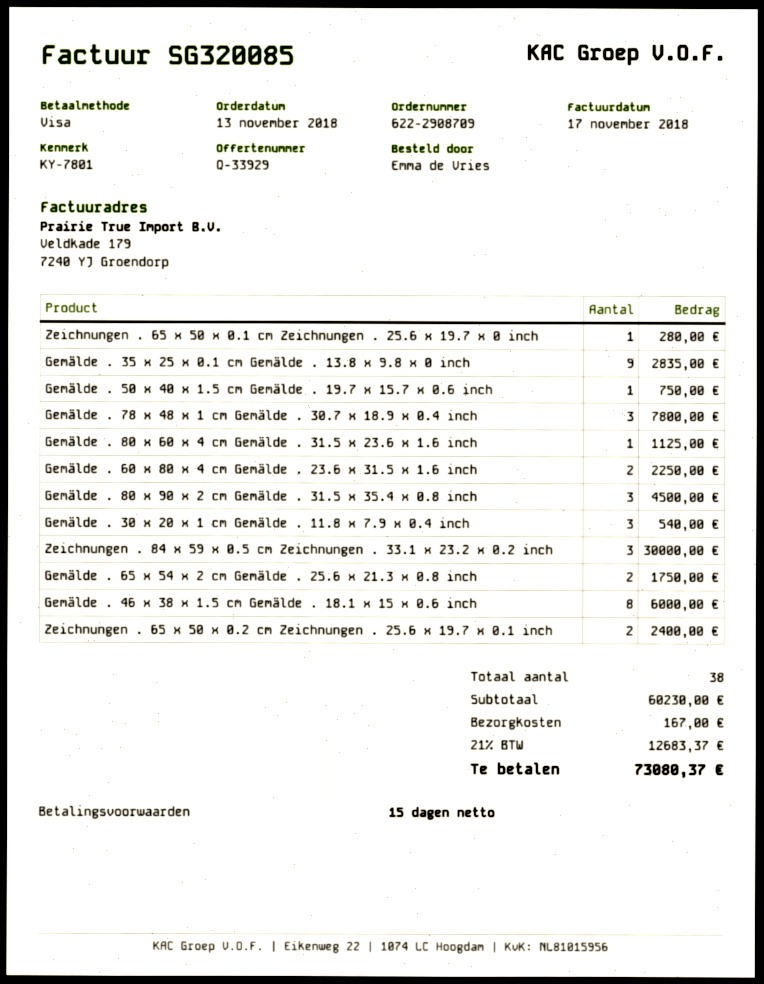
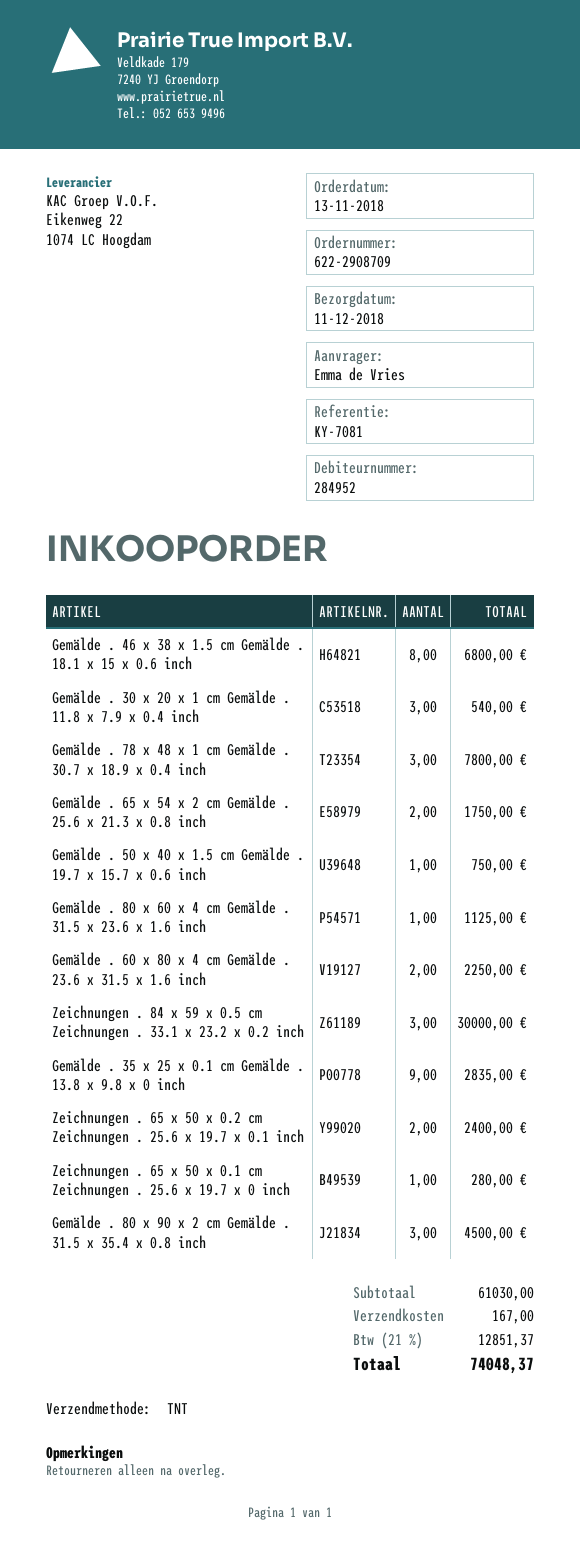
reference: KY-7801 -> KY-7081
Gemälde . 46 x 38 x 1.5 cm Gemälde . 18.1 x 15 x 0.6 inch: 8 for 6000.00 -> 8 for 6800.00
subtotal: 60230.00 -> 61030.00
tax: 21% = 12683.37 -> 21% = 12851.37
total: 73080.37 -> 74048.37

